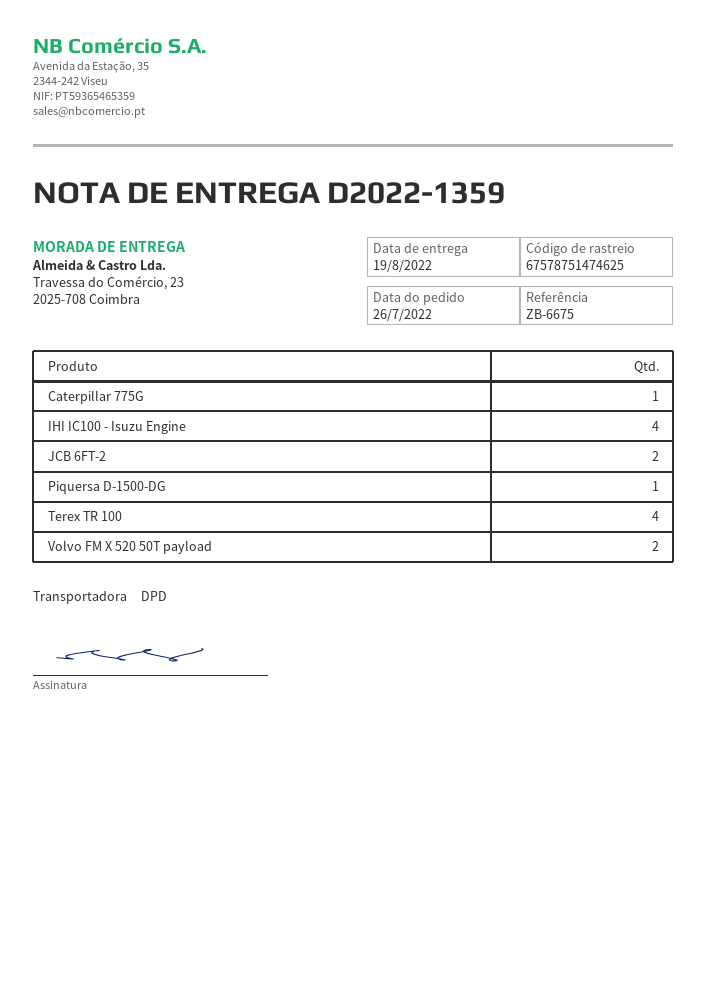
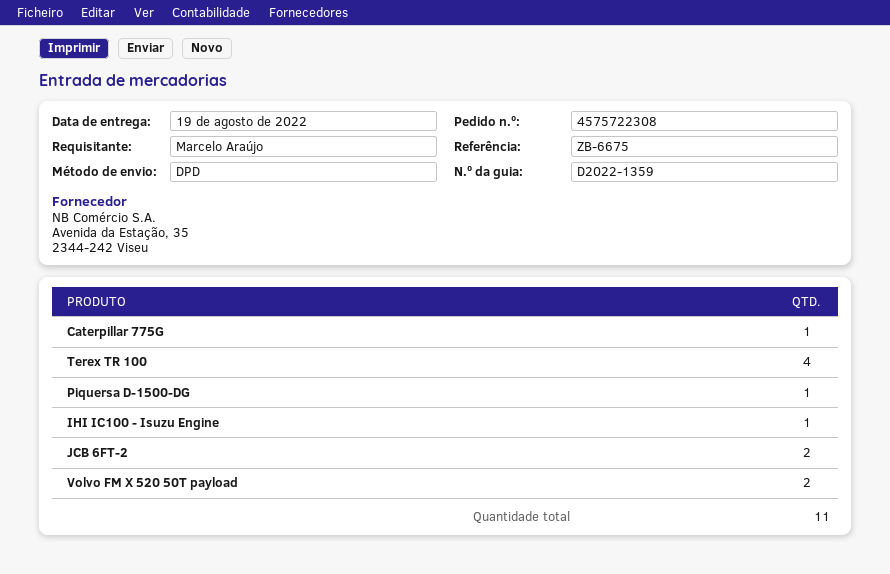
IHI IC100 - Isuzu Engine: 4 -> 1

